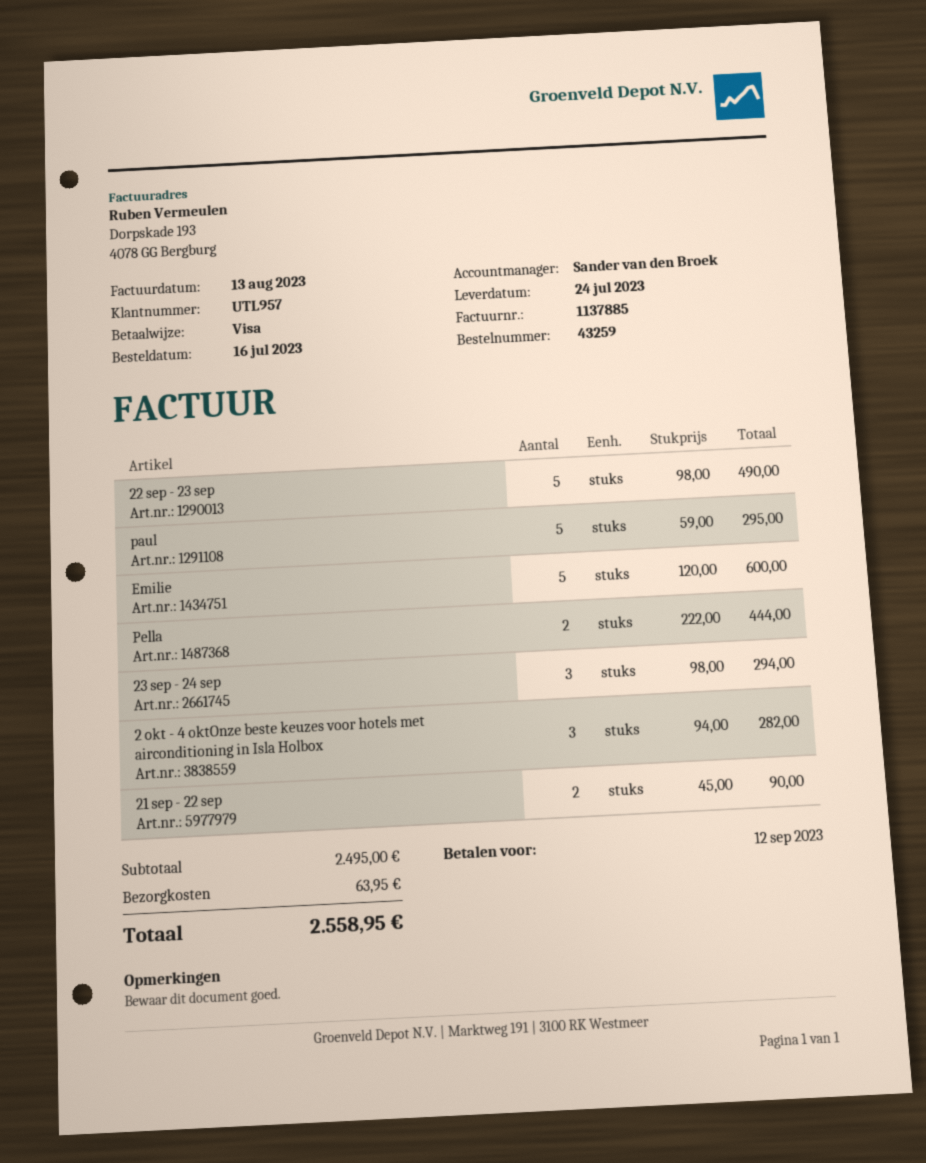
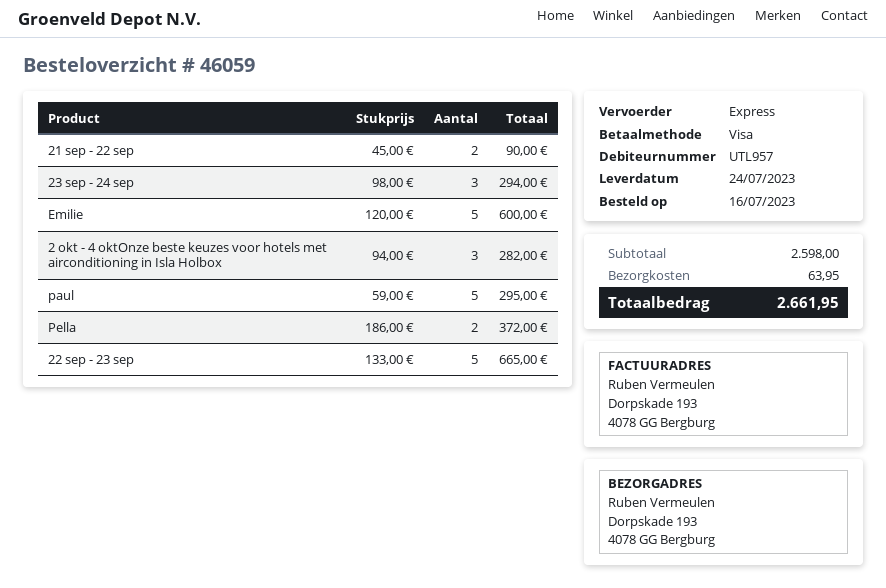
order number: 43259 -> 46059
22 sep - 23 sep: 5 x 98.00 = 490.00 -> 5 x 133.00 = 665.00
Pella: 2 x 222.00 = 444.00 -> 2 x 186.00 = 372.00
subtotal: 2495.00 -> 2598.00
total: 2558.95 -> 2661.95

